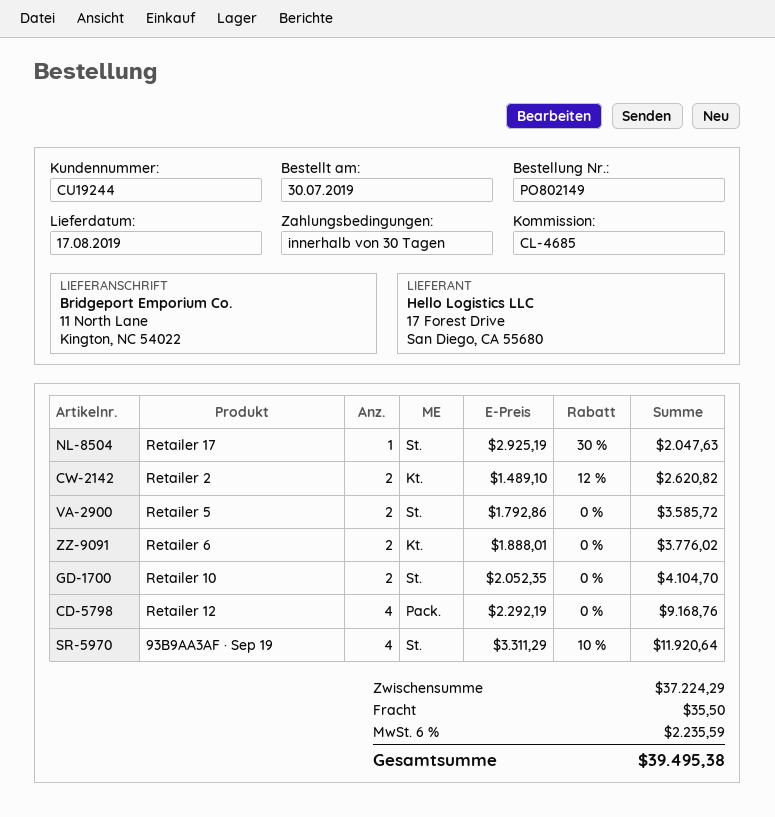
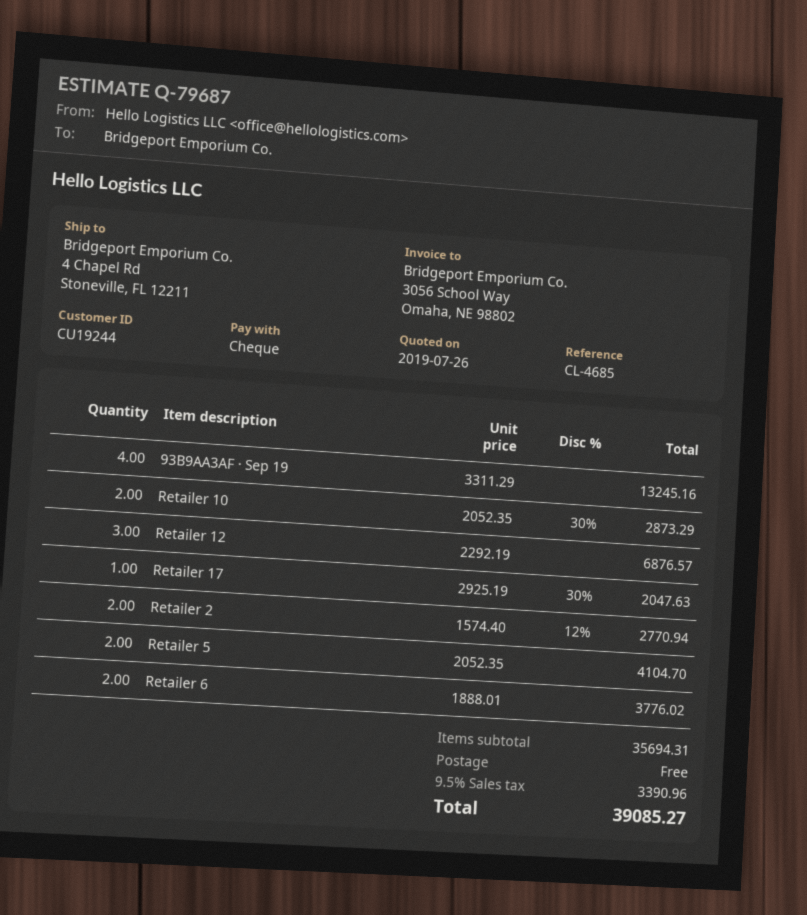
ship to: 11 North Lane, Kington, NC 54022 -> 4 Chapel Rd, Stoneville, FL 12211
Retailer 2: 2 x 1489.10 - 12% = 2620.82 -> 2 x 1574.40 - 12% = 2770.94
Retailer 5: 2 x 1792.86 = 3585.72 -> 2 x 2052.35 = 4104.70
Retailer 10: 2 x 2052.35 = 4104.70 -> 2 x 2052.35 - 30% = 2873.29
Retailer 12: 4 x 2292.19 = 9168.76 -> 3 x 2292.19 = 6876.57
93B9AA3AF · Sep 19: 4 x 3311.29 - 10% = 11920.64 -> 4 x 3311.29 = 13245.16
subtotal: 37224.29 -> 35694.31
shipping: 35.50 -> 0.00
tax: 6% = 2235.59 -> 9.5% = 3390.96
total: 39495.38 -> 39085.27

